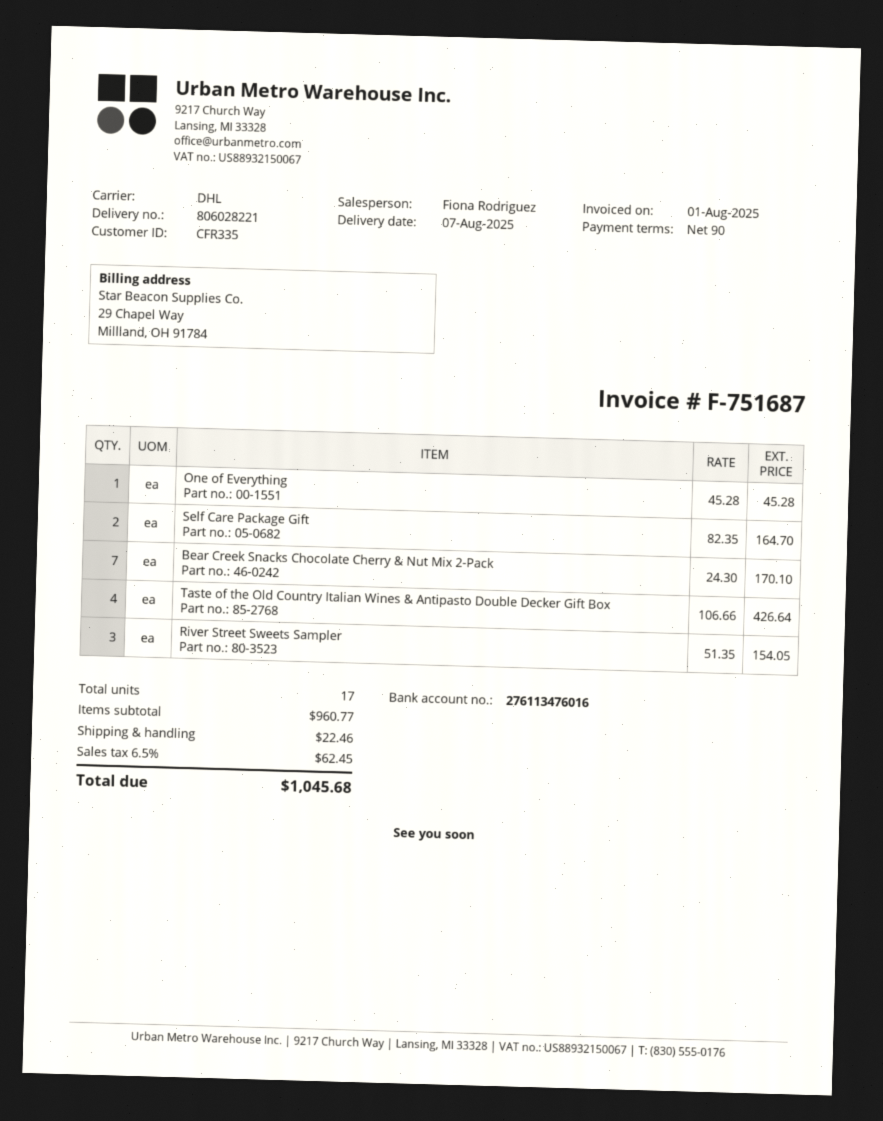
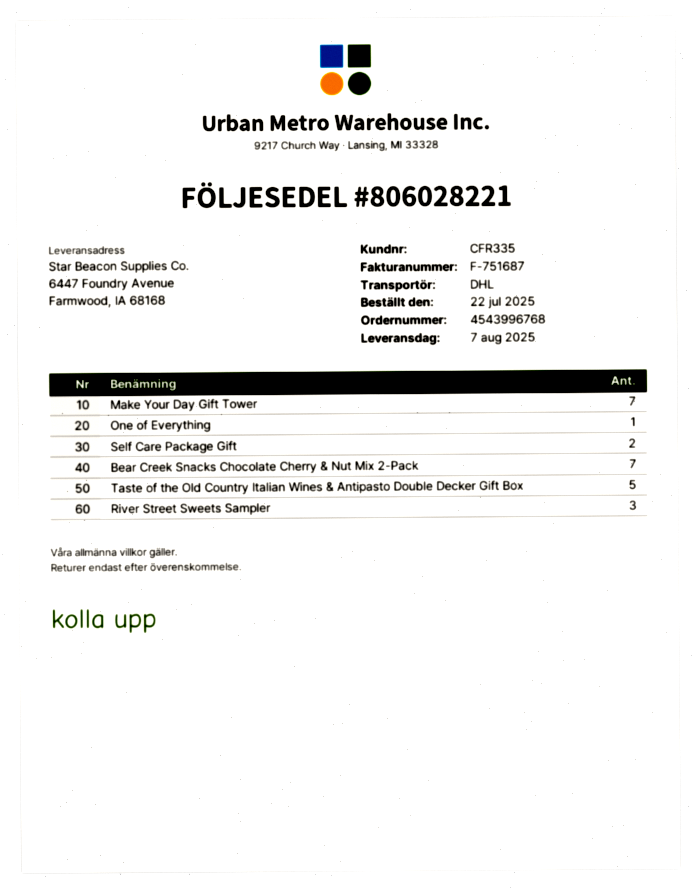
Taste of the Old Country Italian Wines & Antipasto Double Decker Gift Box: 4 -> 5
Make Your Day Gift Tower: none -> 7

